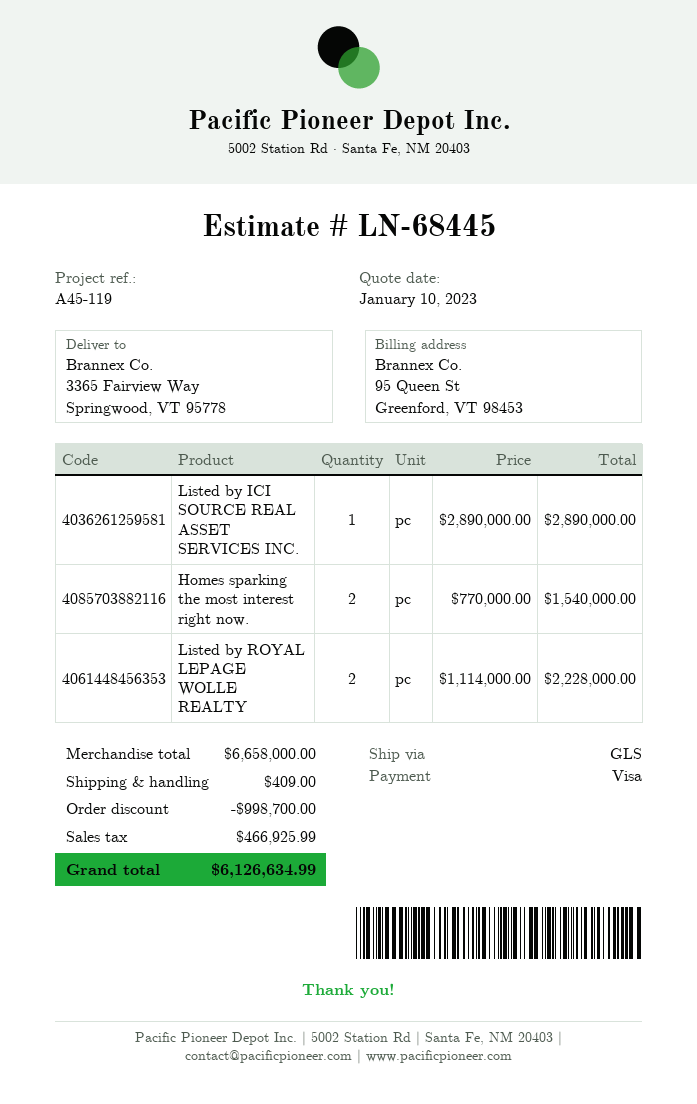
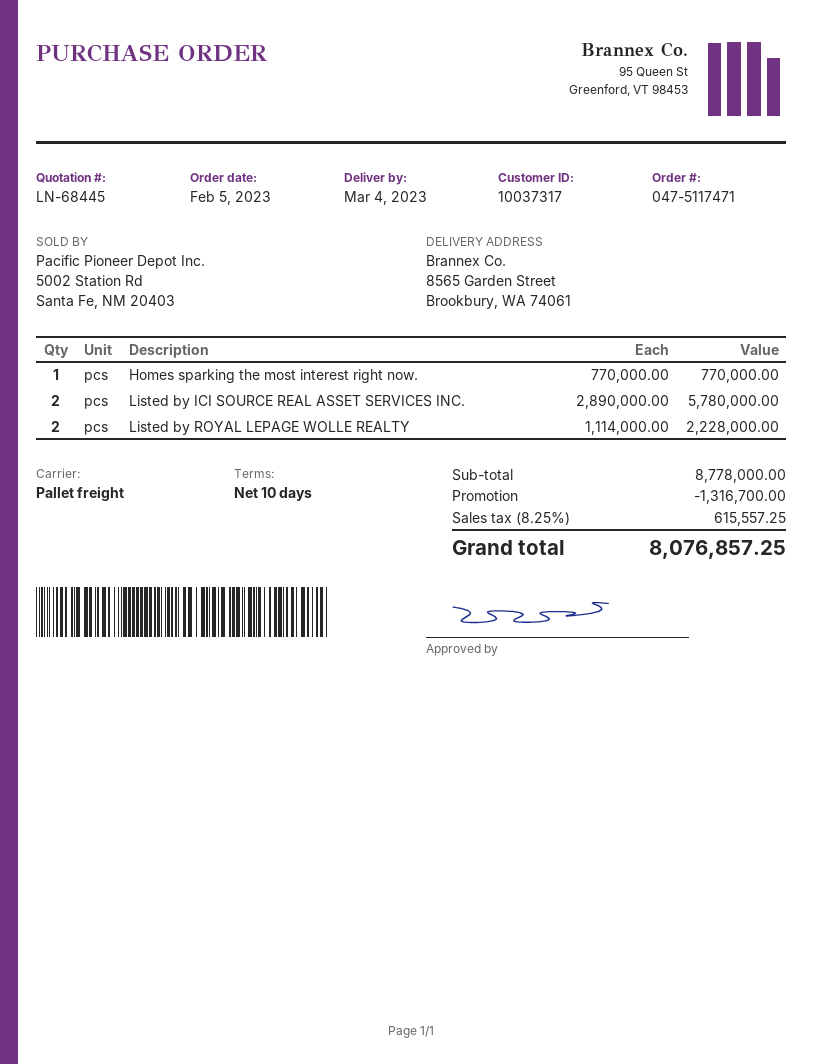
shipping method: GLS -> pallet freight
ship to: 3365 Fairview Way, Springwood, VT 95778 -> 8565 Garden Street, Brookbury, WA 74061
Listed by ICI SOURCE REAL ASSET SERVICES INC.: 1 x 2890000.00 = 2890000.00 -> 2 x 2890000.00 = 5780000.00
Homes sparking the most interest right now.: 2 x 770000.00 = 1540000.00 -> 1 x 770000.00 = 770000.00
subtotal: 6658000.00 -> 8778000.00
discount: 998700.00 -> 1316700.00
shipping: 409.00 -> none
tax: 466925.99 -> 615557.25
total: 6126634.99 -> 8076857.25

